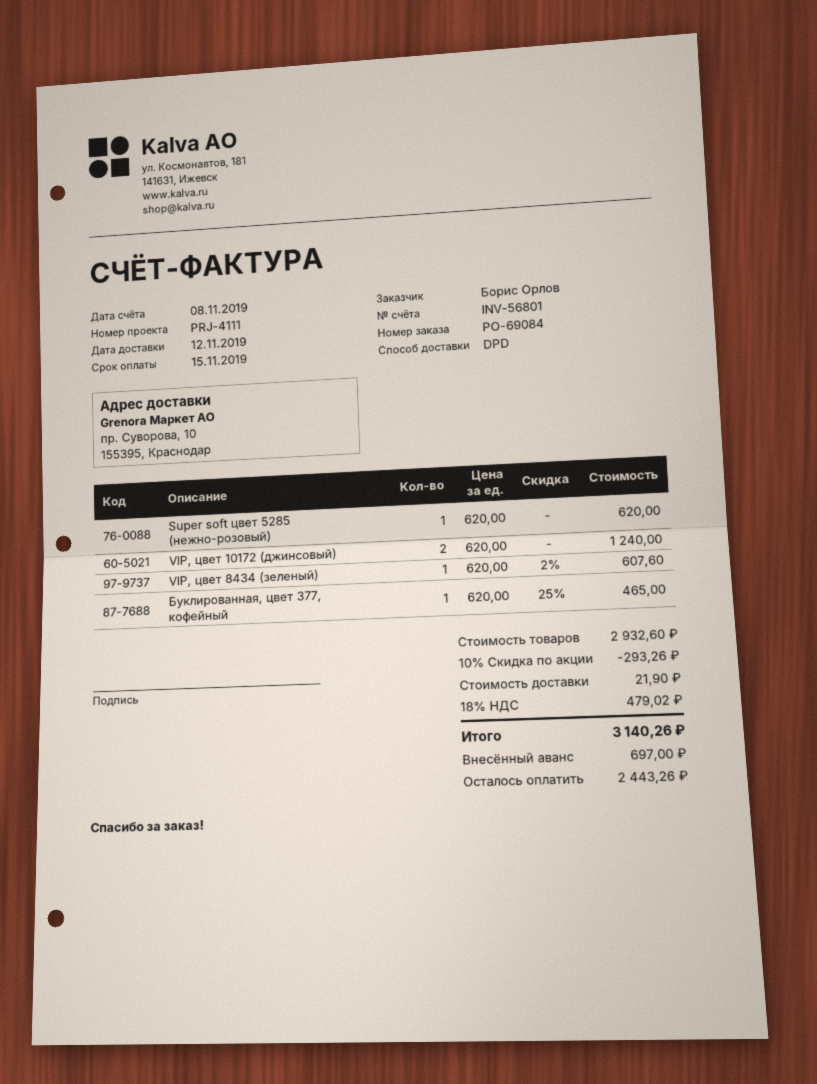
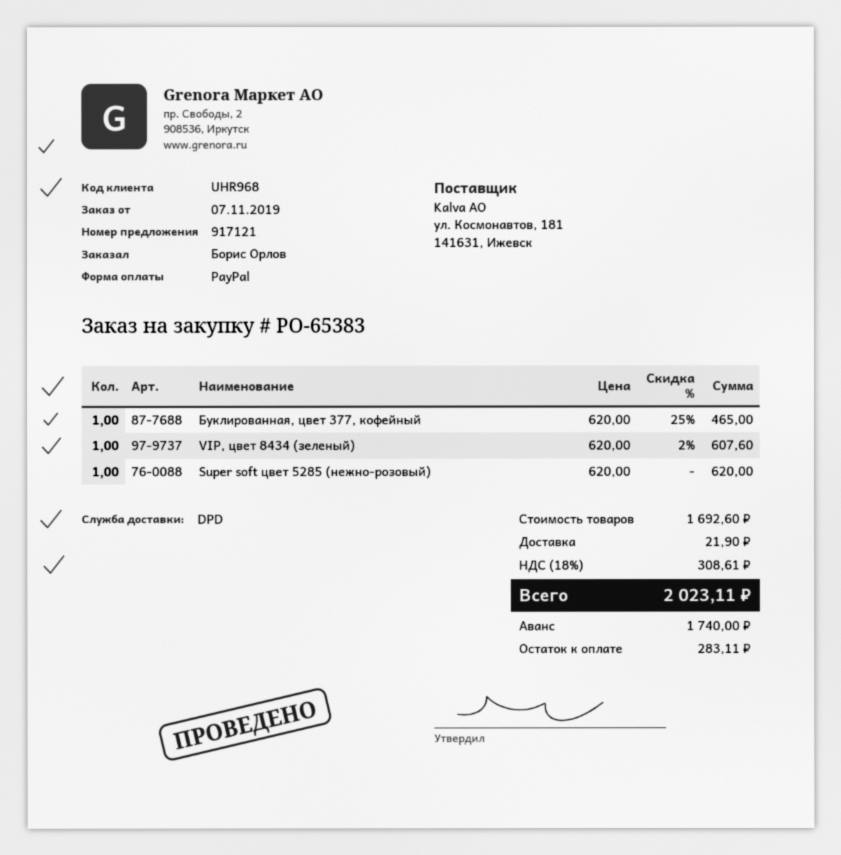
order number: PO-69084 -> PO-65383
VIP, цвет 10172 (джинсовый): 2 x 620.00 = 1240.00 -> none
subtotal: 2932.60 -> 1692.60
discount: 10% = 293.26 -> none
tax: 18% = 479.02 -> 18% = 308.61
total: 3140.26 -> 2023.11
deposit: 697.00 -> 1740.00
balance: 2443.26 -> 283.11

